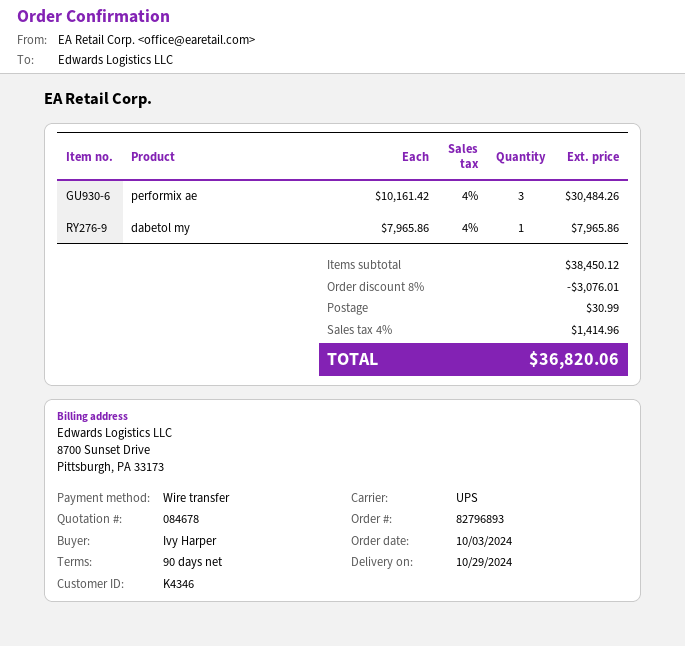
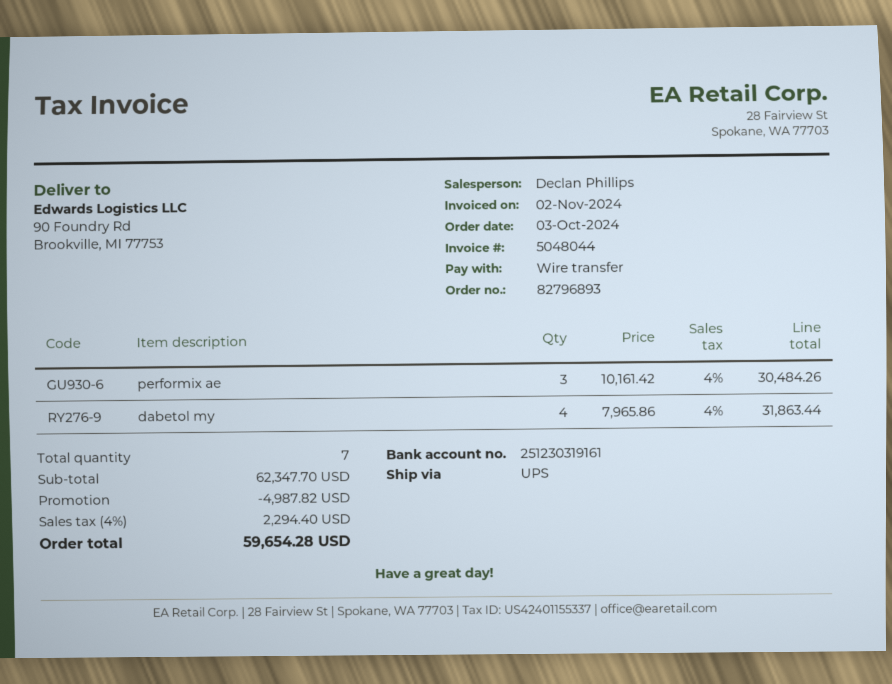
dabetol my: 1 x 7965.86 = 7965.86 -> 4 x 7965.86 = 31863.44
subtotal: 38450.12 -> 62347.70
discount: 3076.01 -> 4987.82
shipping: 30.99 -> none
tax: 4% = 1414.96 -> 4% = 2294.40
total: 36820.06 -> 59654.28

